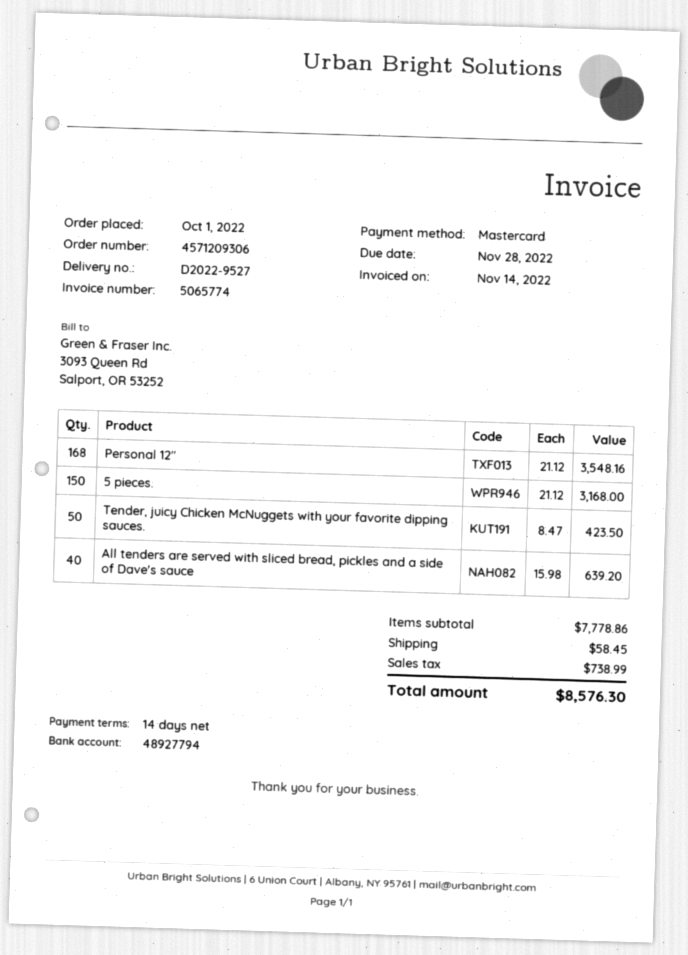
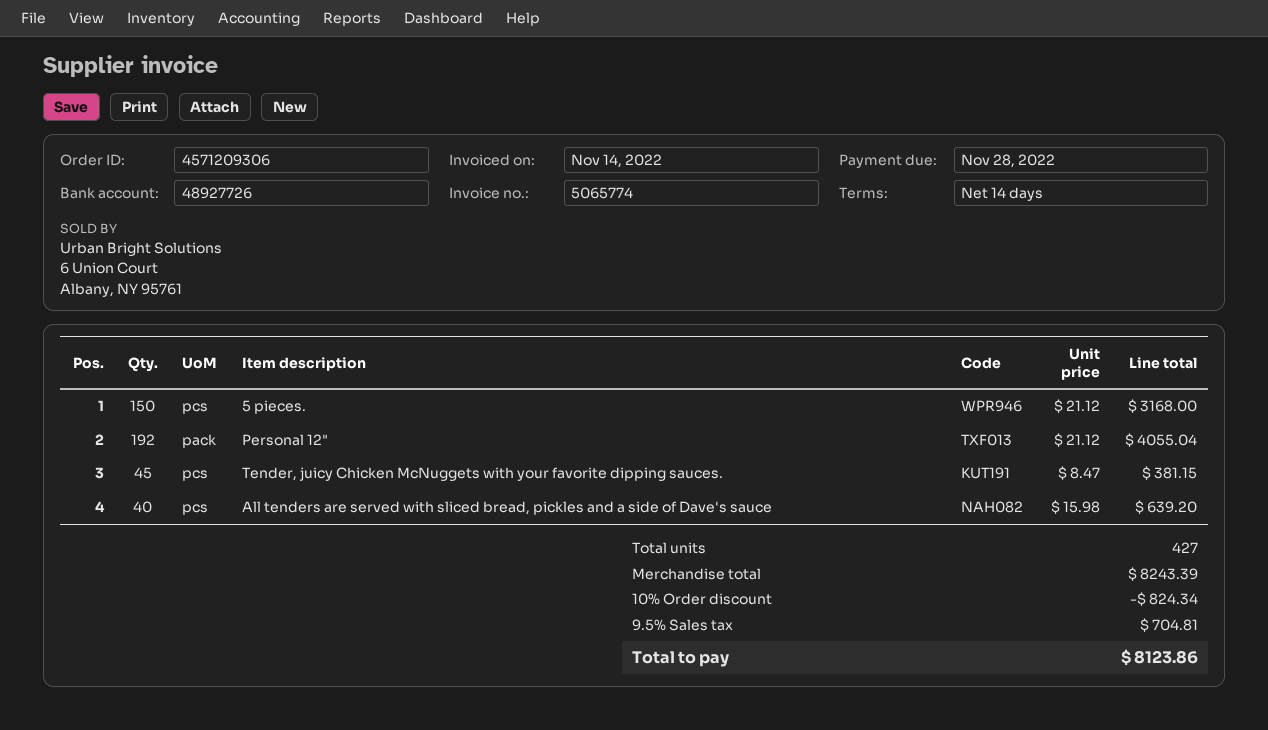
bank account: 48927794 -> 48927726
Personal 12": 168 x 21.12 = 3548.16 -> 192 x 21.12 = 4055.04
Tender, juicy Chicken McNuggets with your favorite dipping sauces.: 50 x 8.47 = 423.50 -> 45 x 8.47 = 381.15
subtotal: 7778.86 -> 8243.39
discount: none -> 10% = 824.34
shipping: 58.45 -> none
tax: 738.99 -> 704.81
total: 8576.30 -> 8123.86

